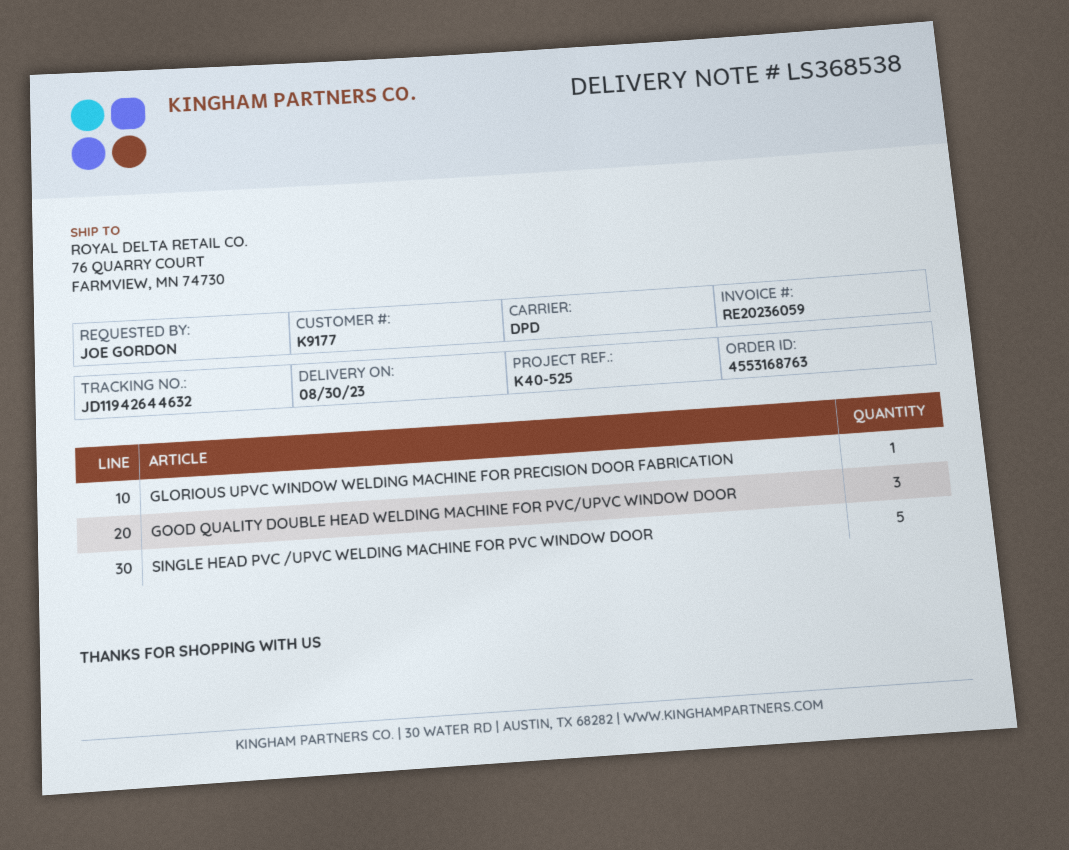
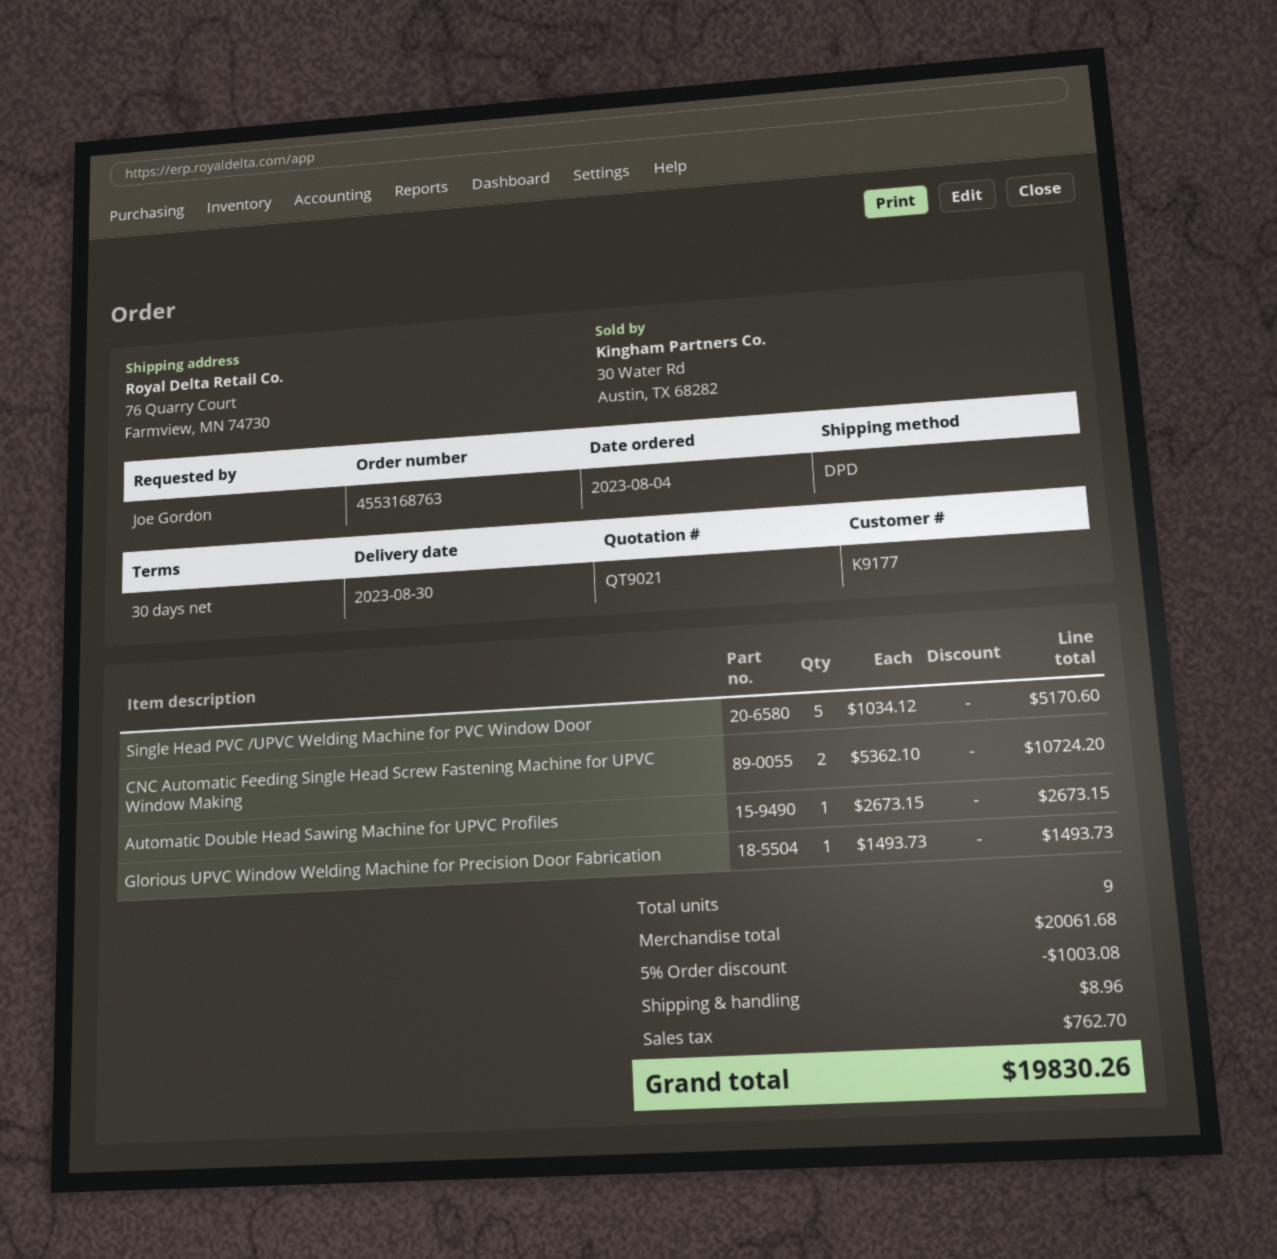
GOOD QUALITY DOUBLE HEAD WELDING MACHINE FOR PVC/UPVC WINDOW DOOR: 3 -> none
CNC Automatic Feeding Single Head Screw Fastening Machine for UPVC Window Making: none -> 2
Automatic Double Head Sawing Machine for UPVC Profiles: none -> 1

